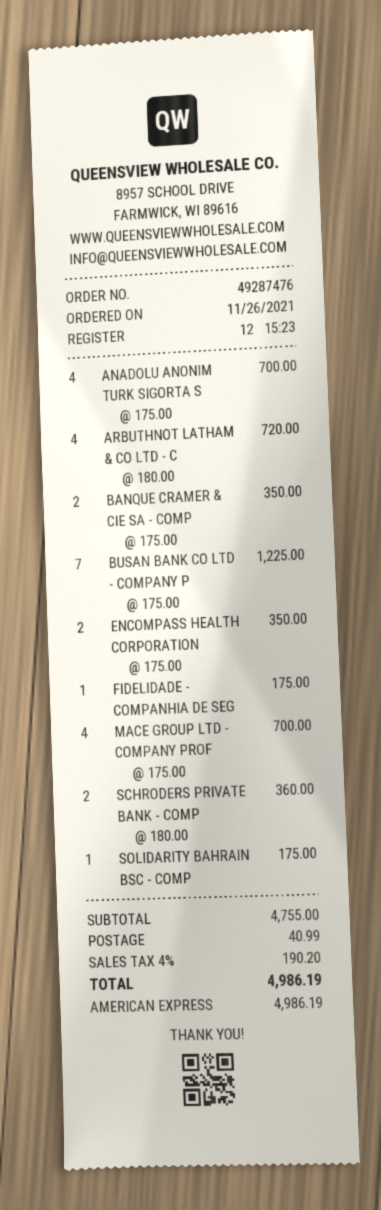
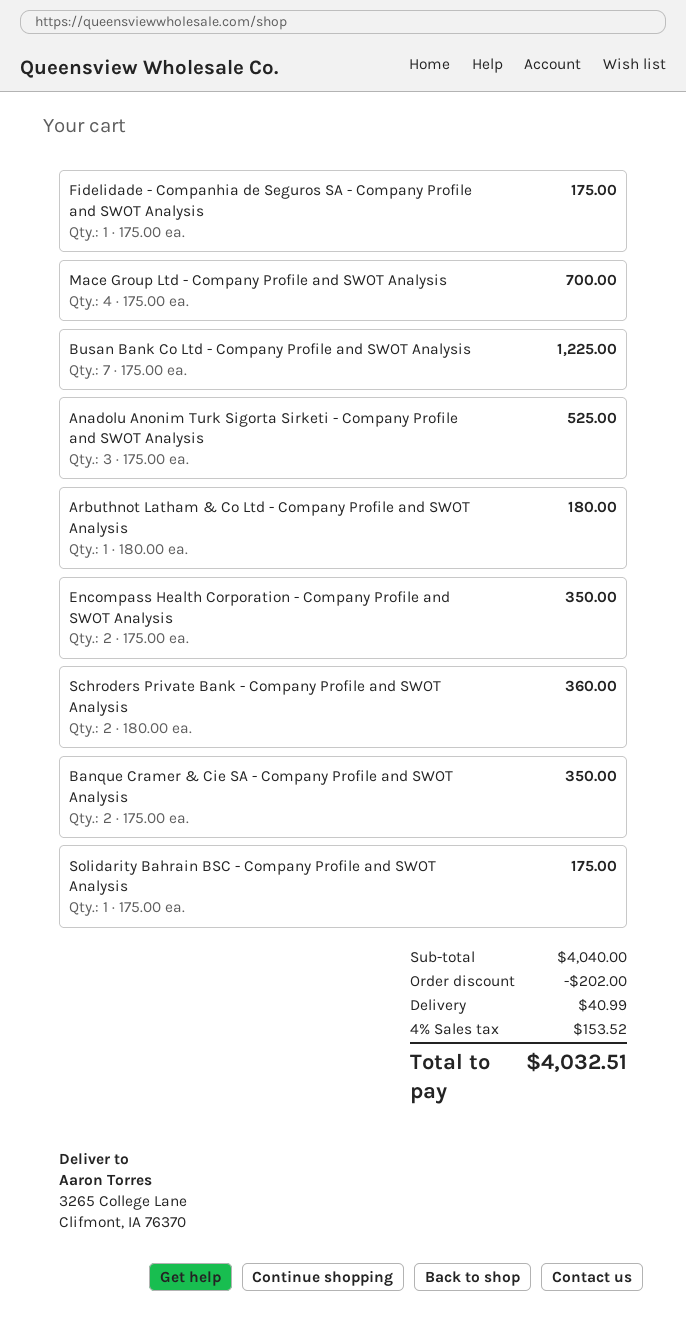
ANADOLU ANONIM TURK SIGORTA S: 4 x 175.00 = 700.00 -> 3 x 175.00 = 525.00
ARBUTHNOT LATHAM & CO LTD - C: 4 x 180.00 = 720.00 -> 1 x 180.00 = 180.00
subtotal: 4755.00 -> 4040.00
discount: none -> 202.00
tax: 4% = 190.20 -> 4% = 153.52
total: 4986.19 -> 4032.51

